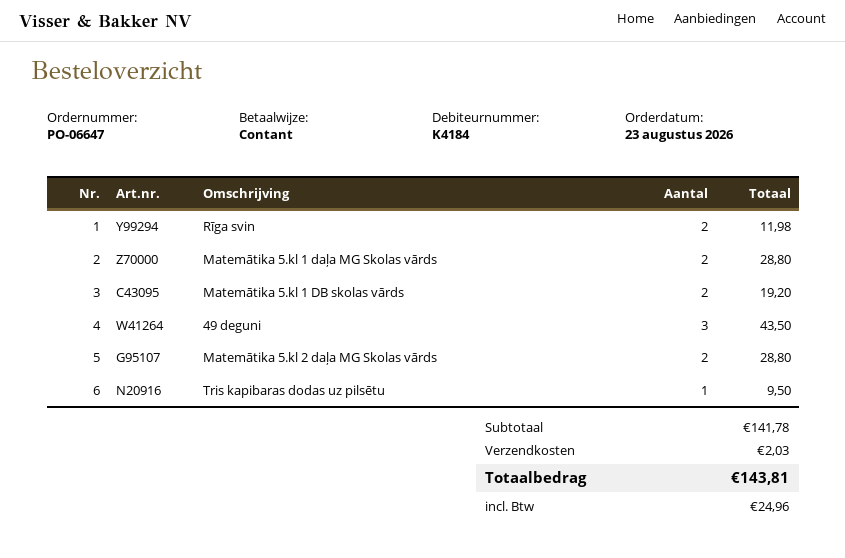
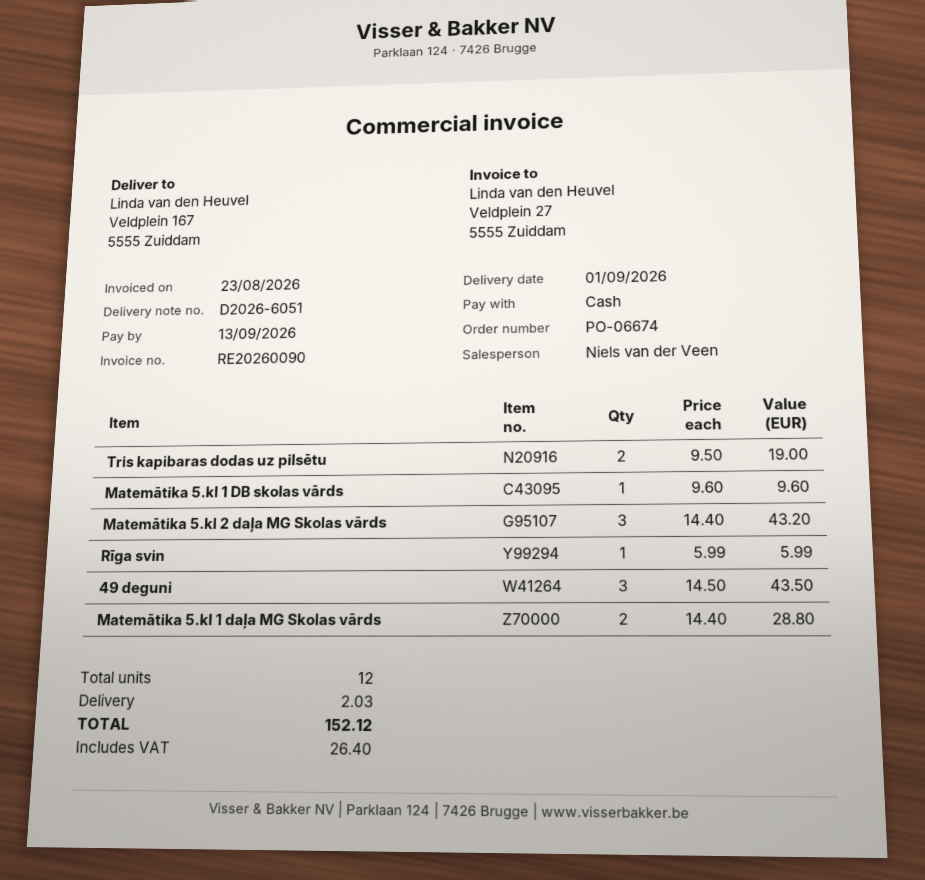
order number: PO-06647 -> PO-06674
Rīga svin: 2 for 11.98 -> 1 for 5.99
Matemātika 5.kl 1 DB skolas vārds: 2 for 19.20 -> 1 for 9.60
Matemātika 5.kl 2 daļa MG Skolas vārds: 2 for 28.80 -> 3 for 43.20
Tris kapibaras dodas uz pilsētu: 1 for 9.50 -> 2 for 19.00
tax: 24.96 -> 26.40
total: 143.81 -> 152.12

